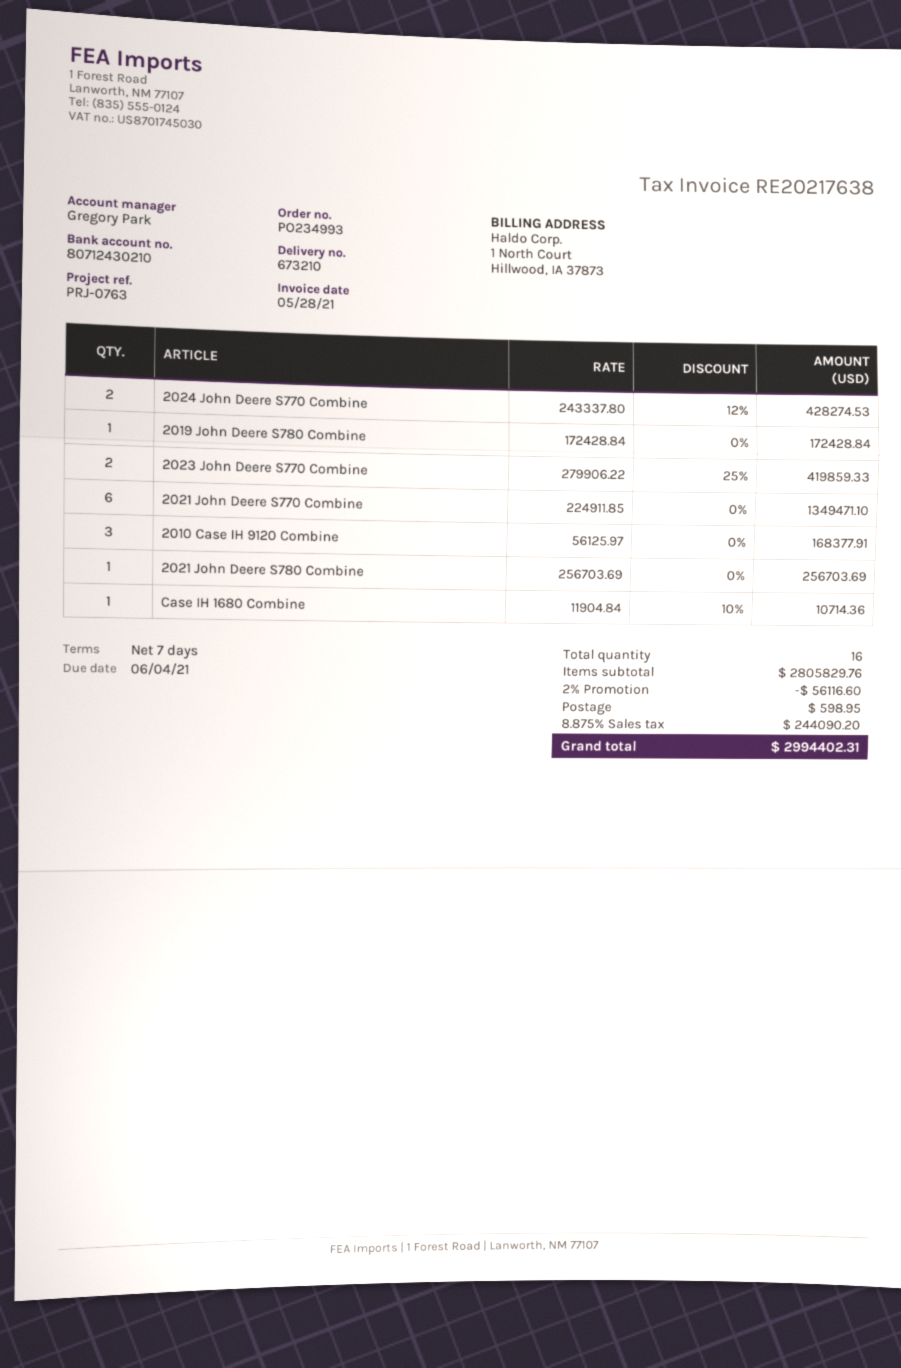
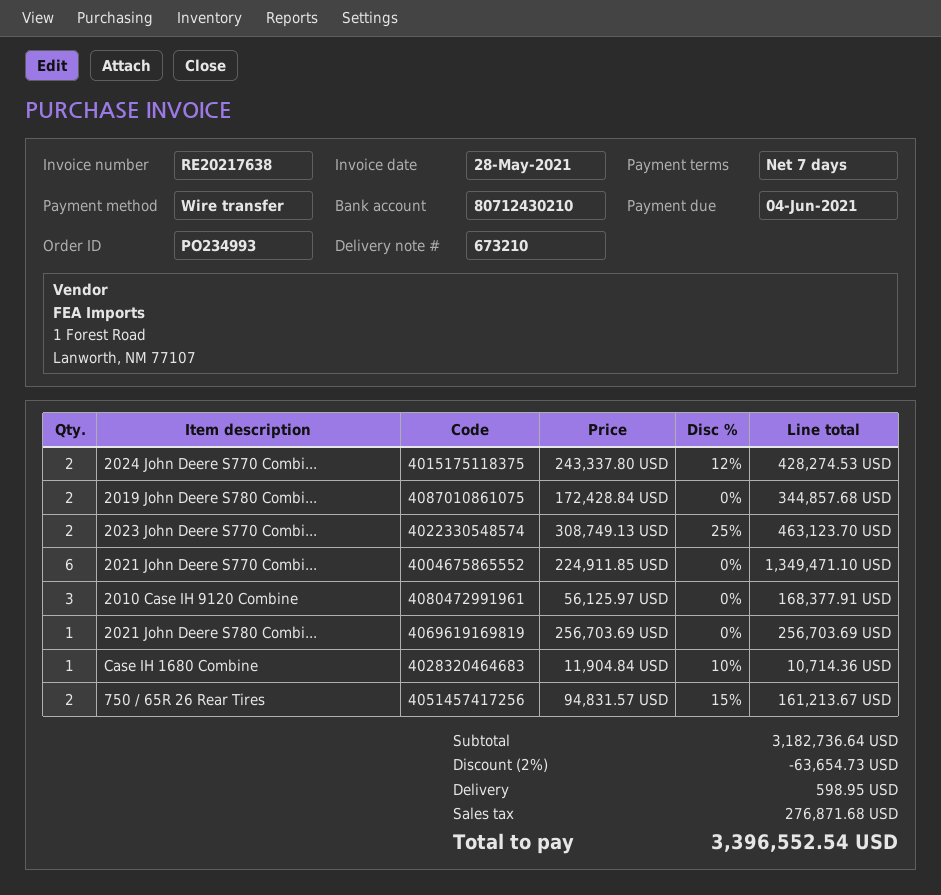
2019 John Deere S780 Combine: 1 x 172428.84 = 172428.84 -> 2 x 172428.84 = 344857.68
2023 John Deere S770 Combine: 2 x 279906.22 - 25% = 419859.33 -> 2 x 308749.13 - 25% = 463123.70
750 / 65R 26 Rear Tires: none -> 2 x 94831.57 - 15% = 161213.67
subtotal: 2805829.76 -> 3182736.64
discount: 2% = 56116.60 -> 2% = 63654.73
tax: 244090.20 -> 276871.68
total: 2994402.31 -> 3396552.54

